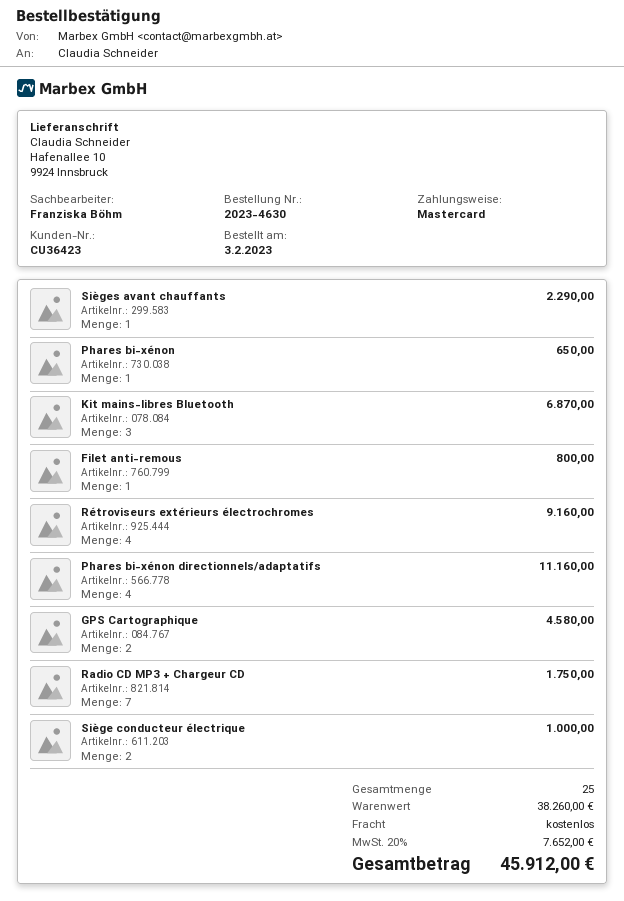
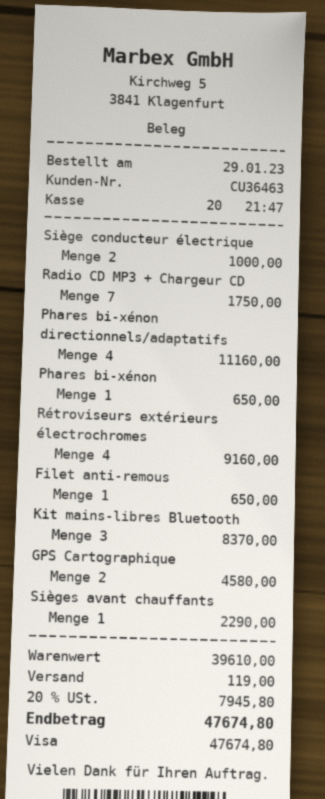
order date: 2023-02-03 -> 2023-01-29
customer number: CU36423 -> CU36463
payment method: Mastercard -> Visa
Kit mains-libres Bluetooth: 3 for 6870.00 -> 3 for 8370.00
Filet anti-remous: 1 for 800.00 -> 1 for 650.00
subtotal: 38260.00 -> 39610.00
shipping: 0.00 -> 119.00
tax: 20% = 7652.00 -> 20% = 7945.80
total: 45912.00 -> 47674.80

